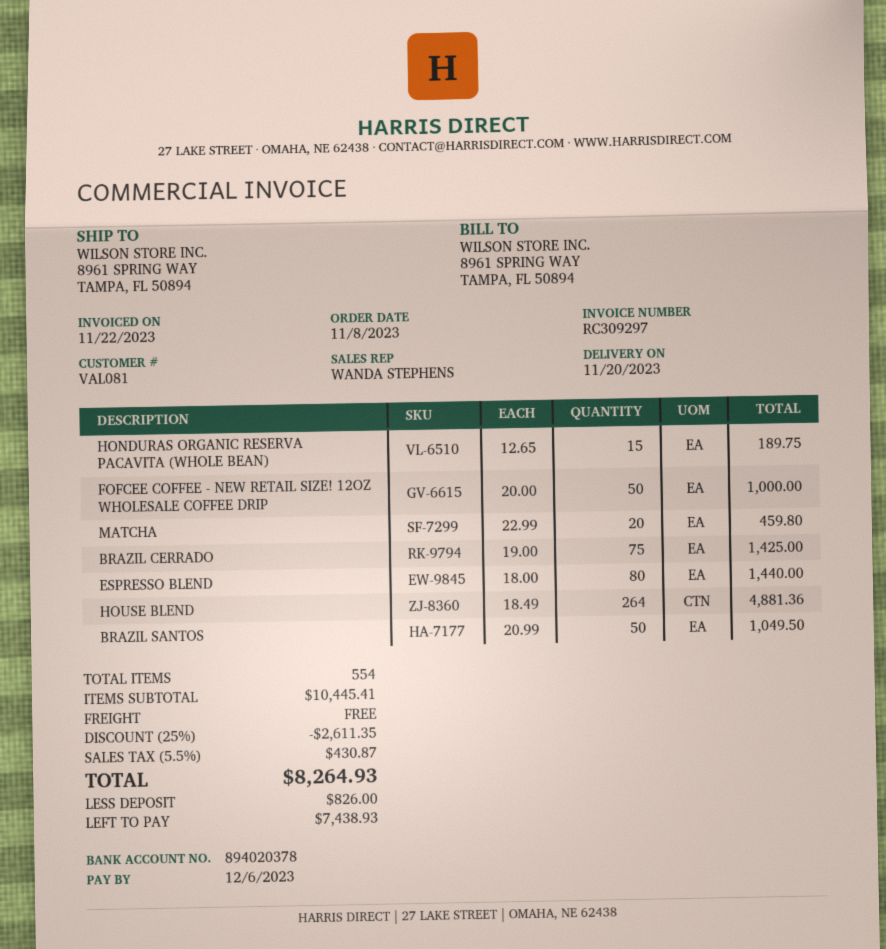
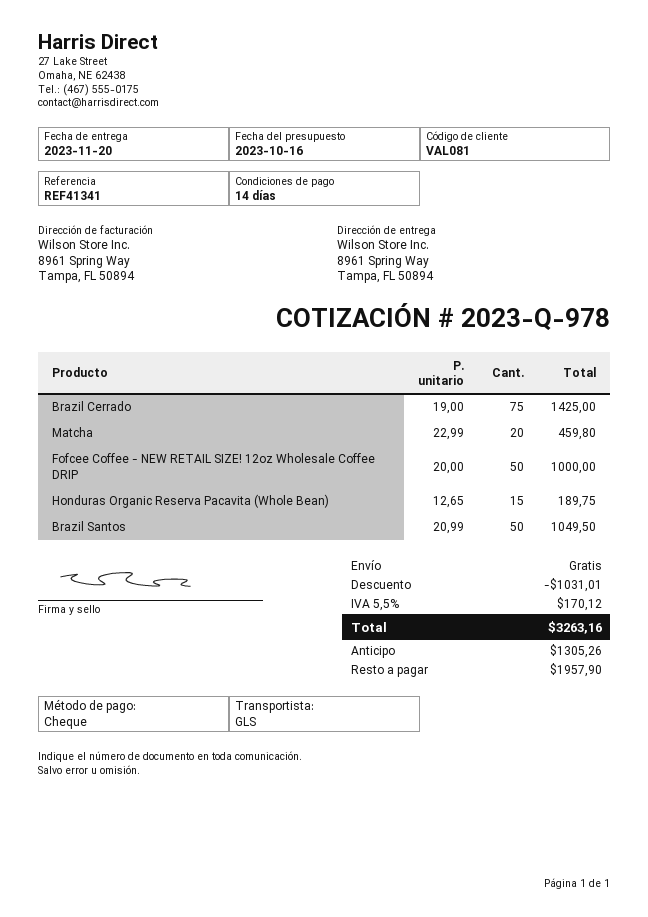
ESPRESSO BLEND: 80 x 18.00 = 1440.00 -> none
HOUSE BLEND: 264 x 18.49 = 4881.36 -> none
discount: 2611.35 -> 1031.01
tax: 5.5% = 430.87 -> 5.5% = 170.12
total: 8264.93 -> 3263.16
deposit: 826.00 -> 1305.26
balance: 7438.93 -> 1957.90

